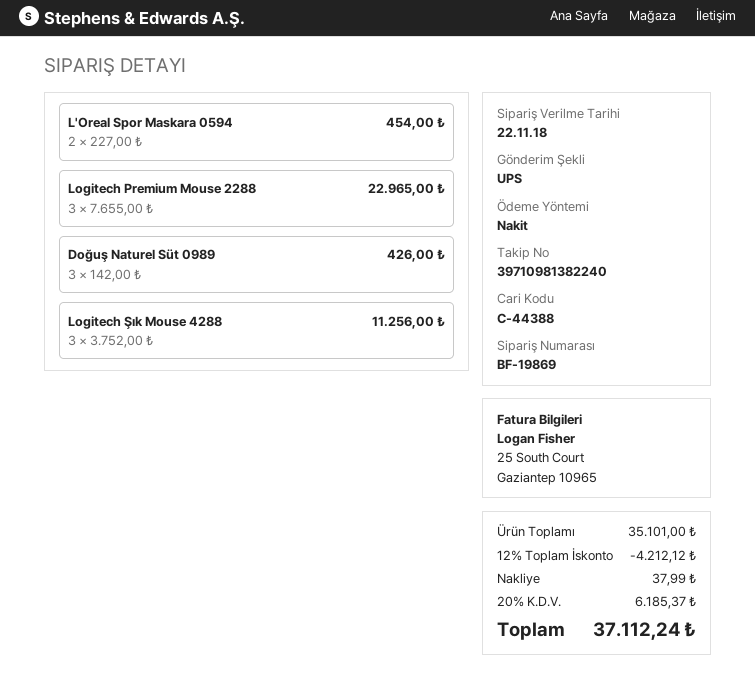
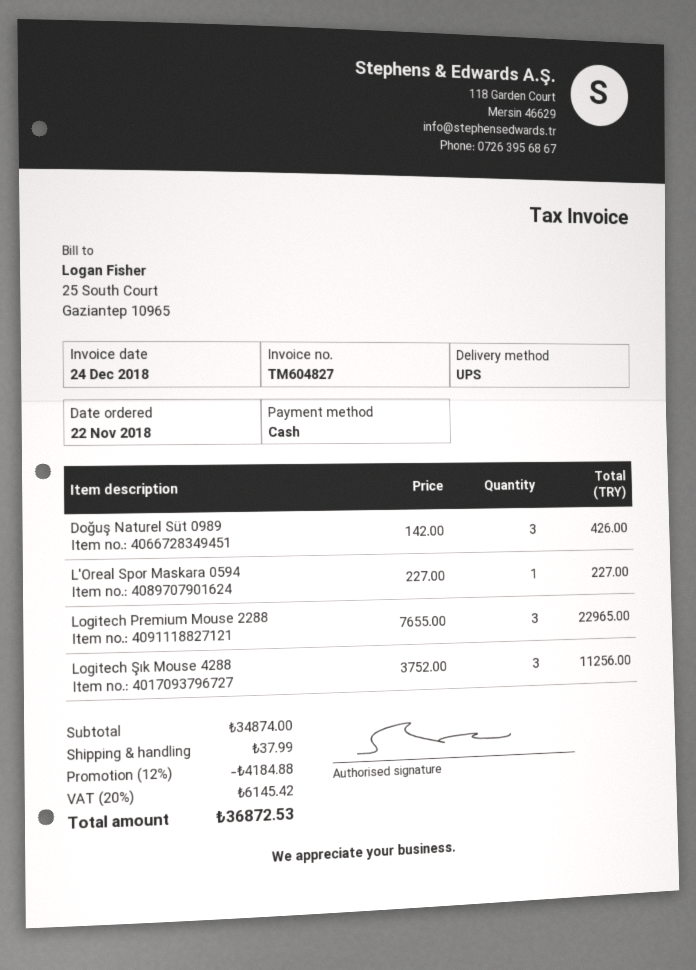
L'Oreal Spor Maskara 0594: 2 x 227.00 = 454.00 -> 1 x 227.00 = 227.00
subtotal: 35101.00 -> 34874.00
discount: 12% = 4212.12 -> 12% = 4184.88
tax: 20% = 6185.37 -> 20% = 6145.42
total: 37112.24 -> 36872.53

